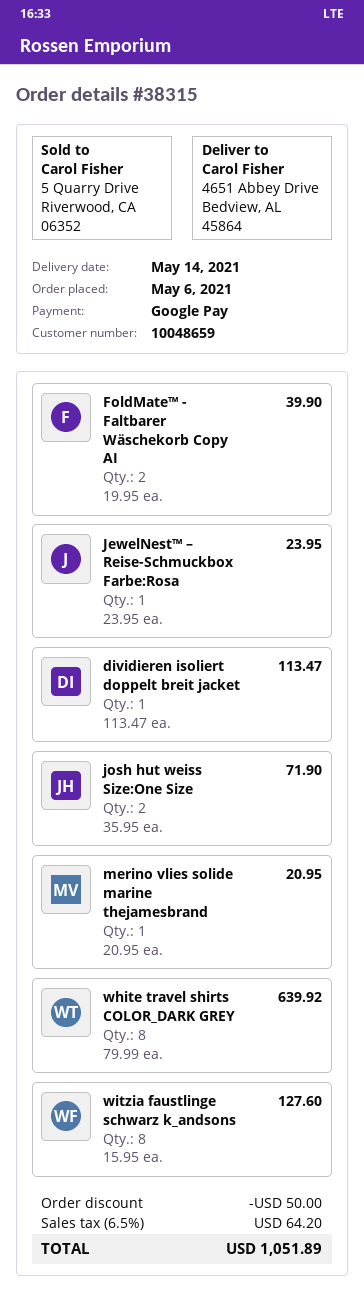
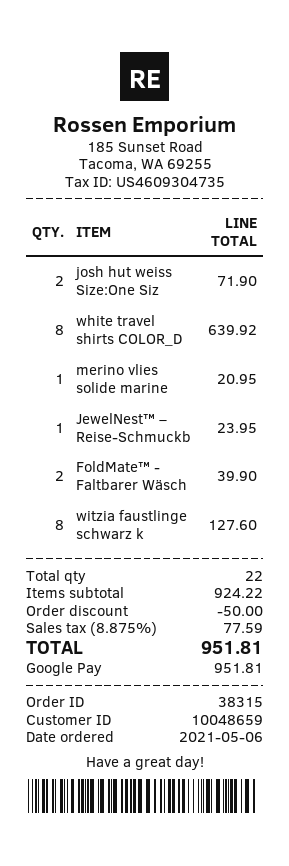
dividieren isoliert doppelt breit jacket: 1 for 113.47 -> none
tax: 6.5% = 64.20 -> 8.875% = 77.59
total: 1051.89 -> 951.81

